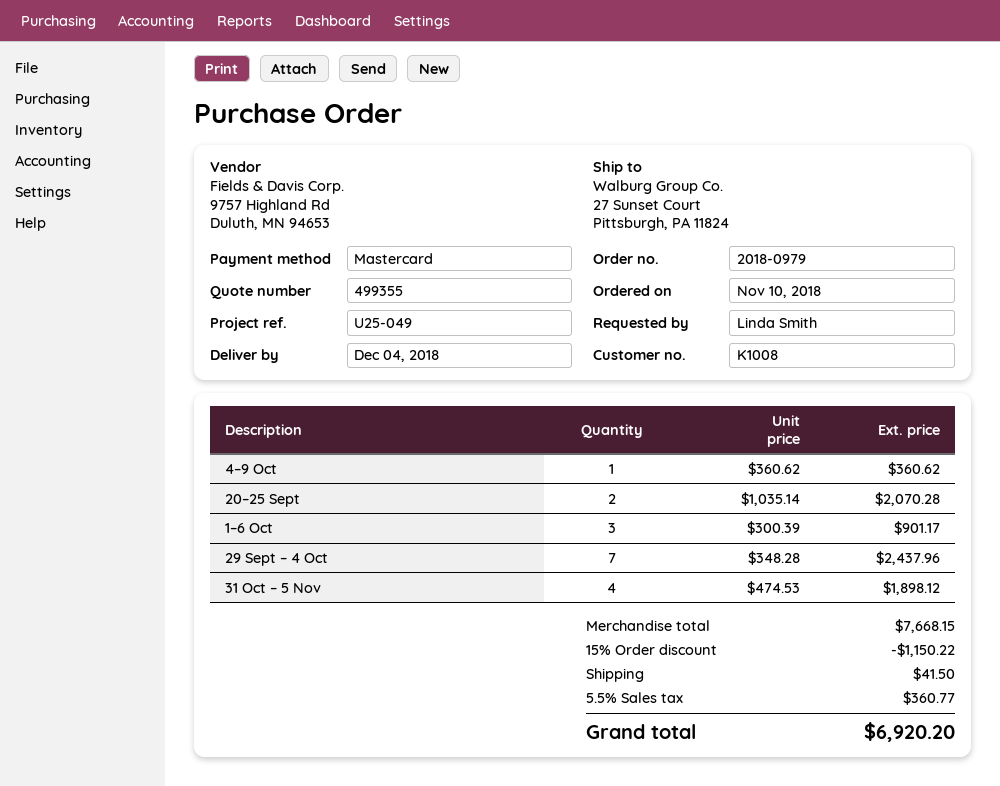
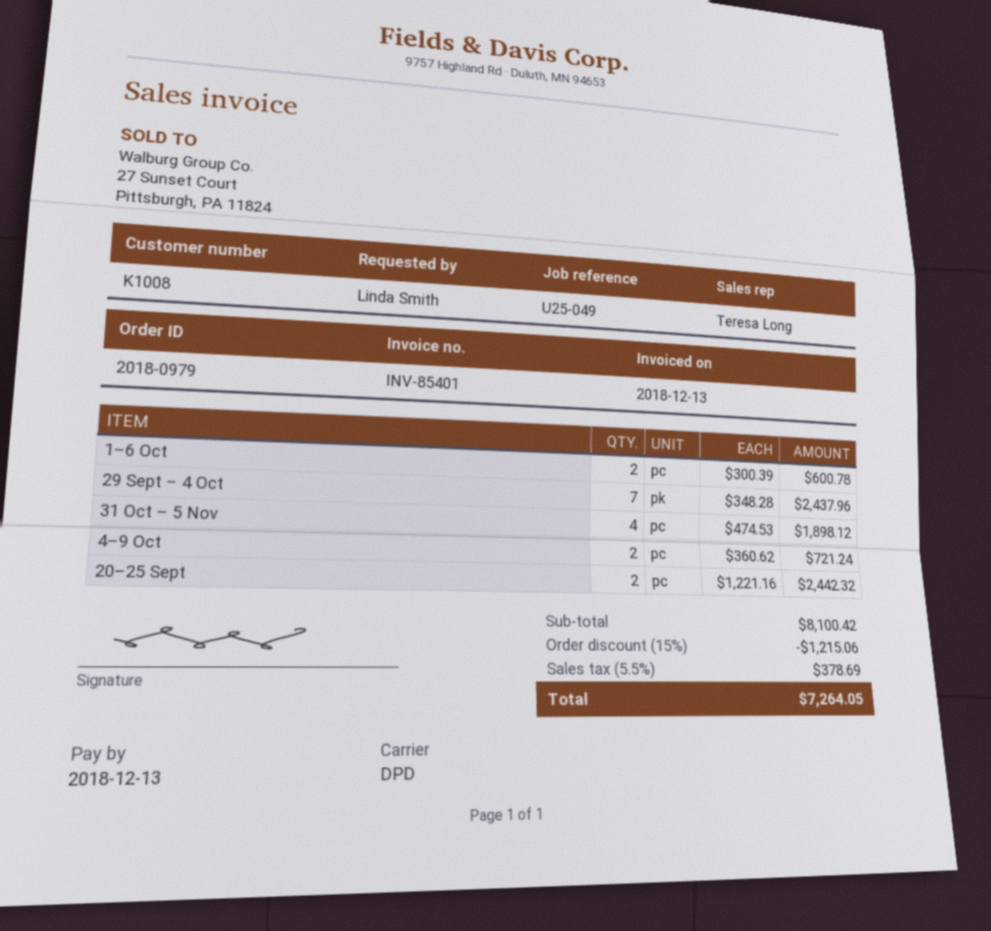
4–9 Oct: 1 x 360.62 = 360.62 -> 2 x 360.62 = 721.24
20–25 Sept: 2 x 1035.14 = 2070.28 -> 2 x 1221.16 = 2442.32
1–6 Oct: 3 x 300.39 = 901.17 -> 2 x 300.39 = 600.78
subtotal: 7668.15 -> 8100.42
discount: 15% = 1150.22 -> 15% = 1215.06
shipping: 41.50 -> none
tax: 5.5% = 360.77 -> 5.5% = 378.69
total: 6920.20 -> 7264.05

